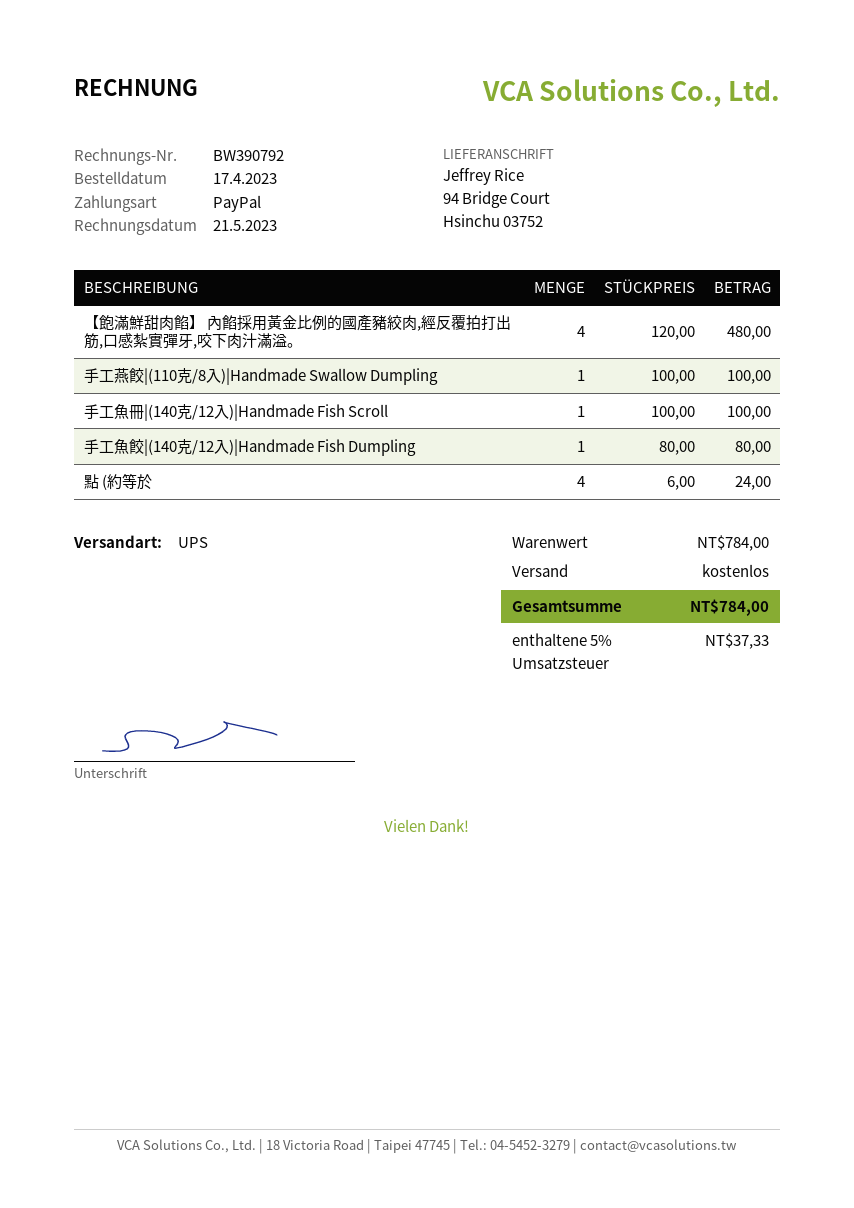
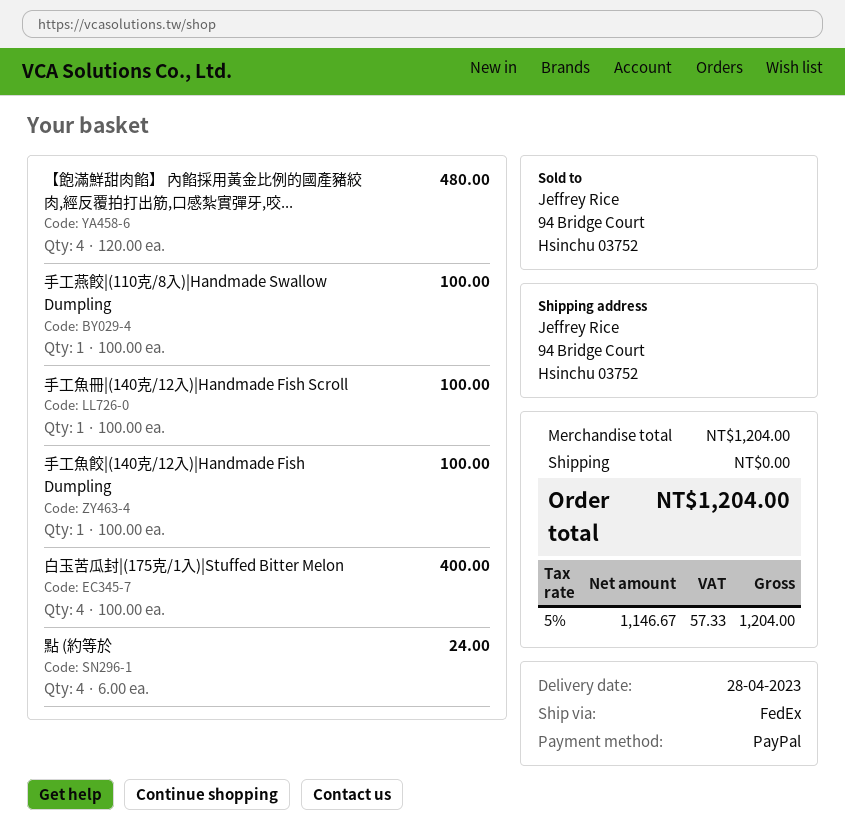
shipping method: UPS -> FedEx
手工魚餃|(140克/12入)|Handmade Fish Dumpling: 1 x 80.00 = 80.00 -> 1 x 100.00 = 100.00
白玉苦瓜封|(175克/1入)|Stuffed Bitter Melon: none -> 4 x 100.00 = 400.00
subtotal: 784.00 -> 1204.00
tax: 5% = 37.33 -> 5% = 57.33
total: 784.00 -> 1204.00

